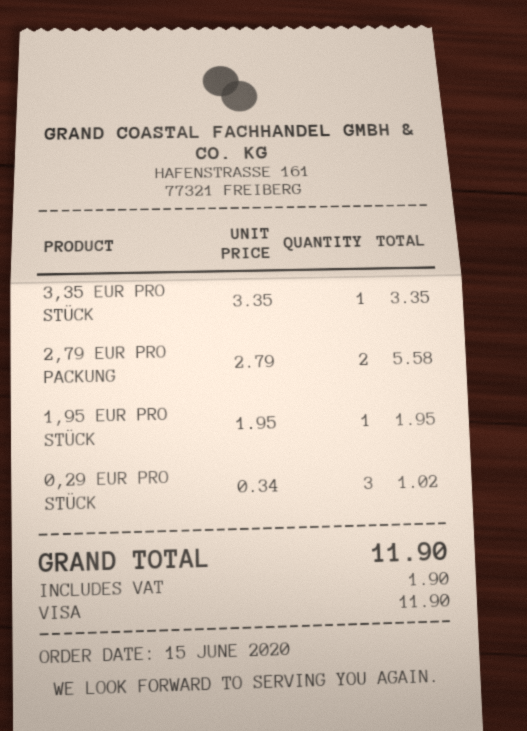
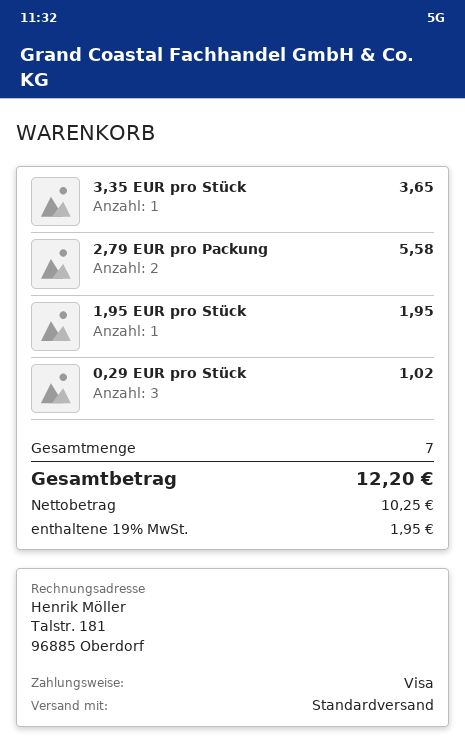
3,35 EUR PRO STÜCK: 1 for 3.35 -> 1 for 3.65
tax: 1.90 -> 1.95
total: 11.90 -> 12.20

